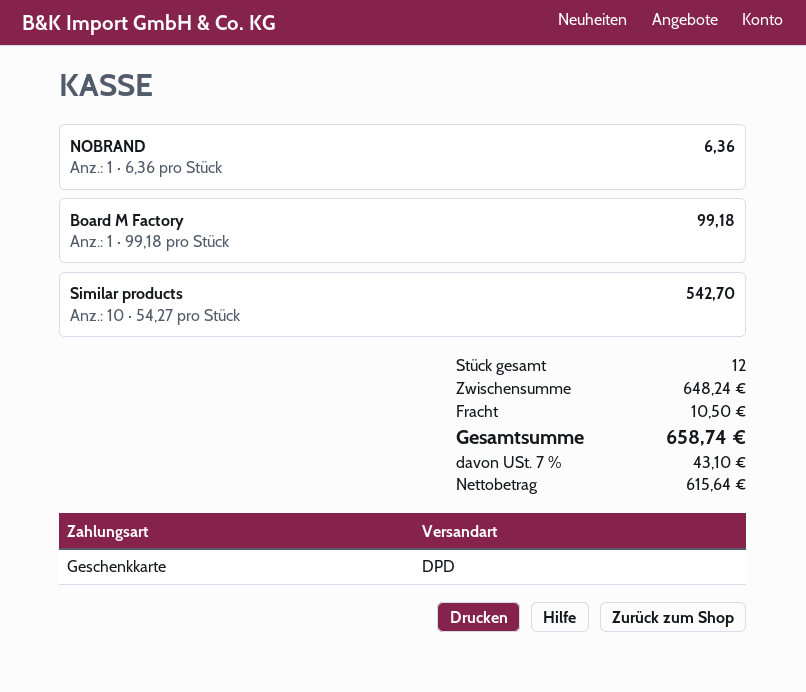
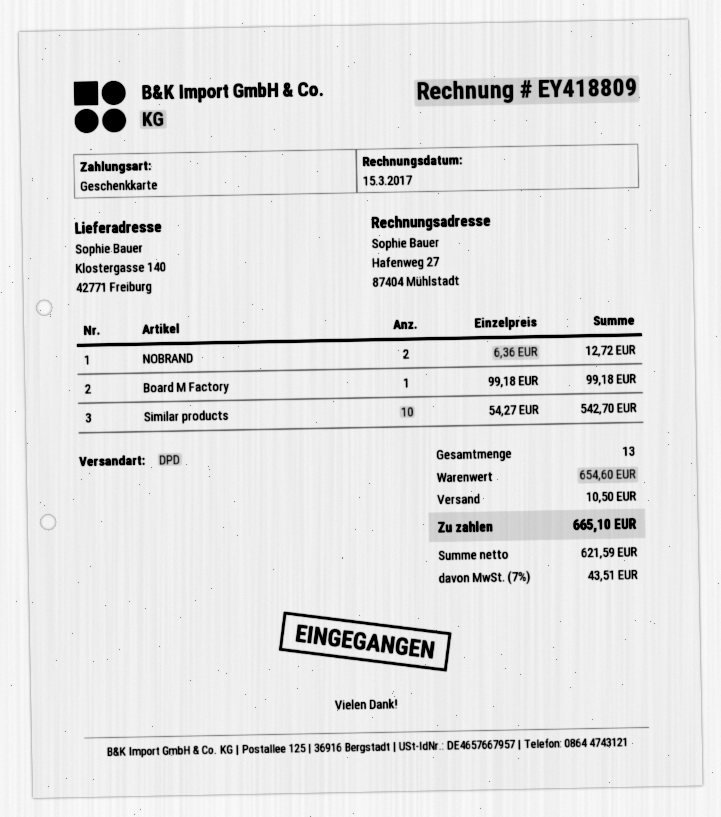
NOBRAND: 1 x 6.36 = 6.36 -> 2 x 6.36 = 12.72
total quantity: 12 -> 13
subtotal: 648.24 -> 654.60
net: 615.64 -> 621.59
tax: 7% = 43.10 -> 7% = 43.51
total: 658.74 -> 665.10

